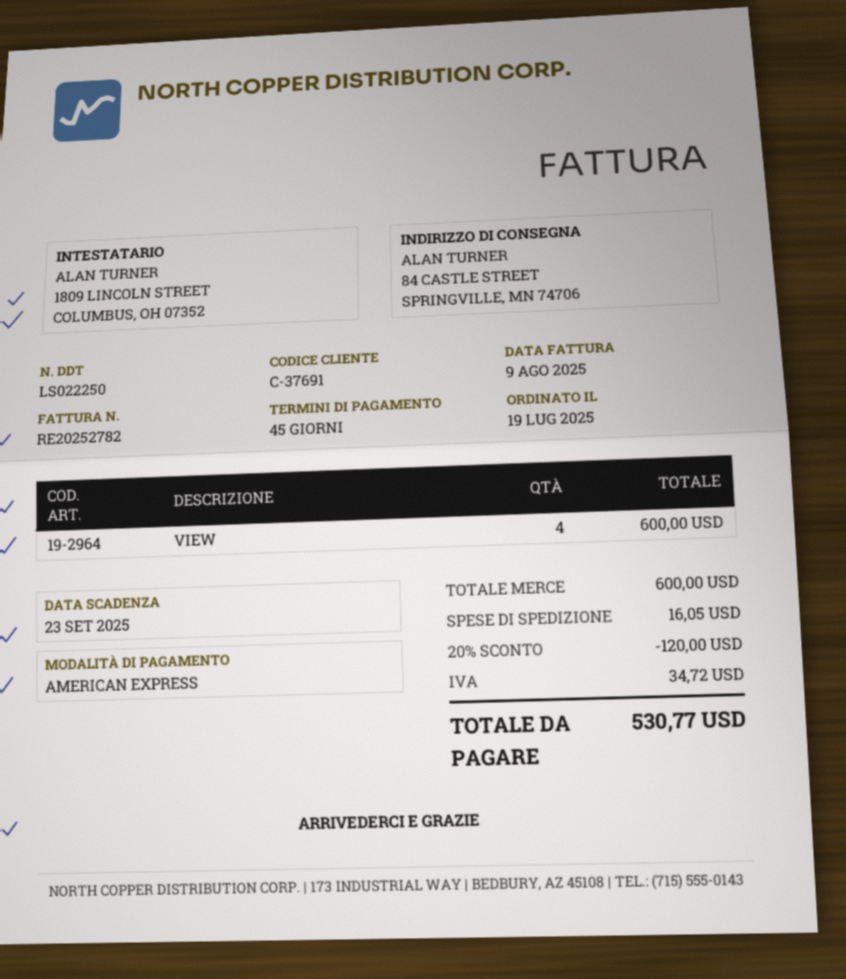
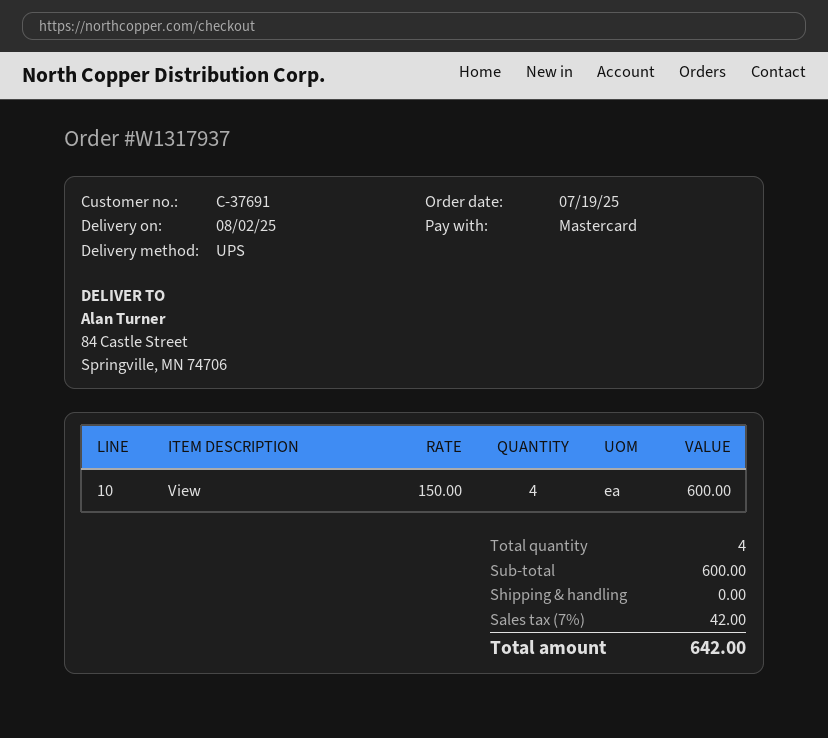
payment method: American Express -> Mastercard
discount: 20% = 120.00 -> none
shipping: 16.05 -> 0.00
tax: 34.72 -> 42.00
total: 530.77 -> 642.00

